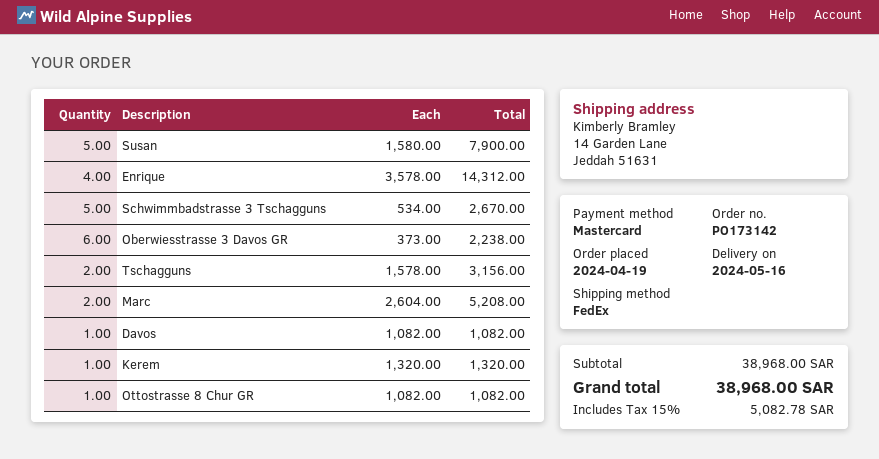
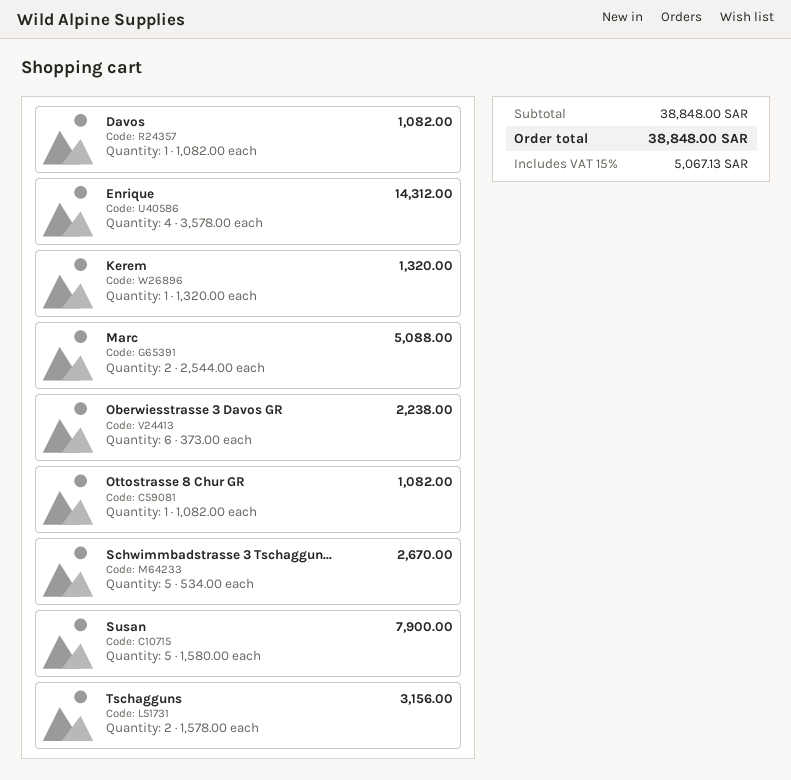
Marc: 2 x 2604.00 = 5208.00 -> 2 x 2544.00 = 5088.00
subtotal: 38968.00 -> 38848.00
tax: 15% = 5082.78 -> 15% = 5067.13
total: 38968.00 -> 38848.00

